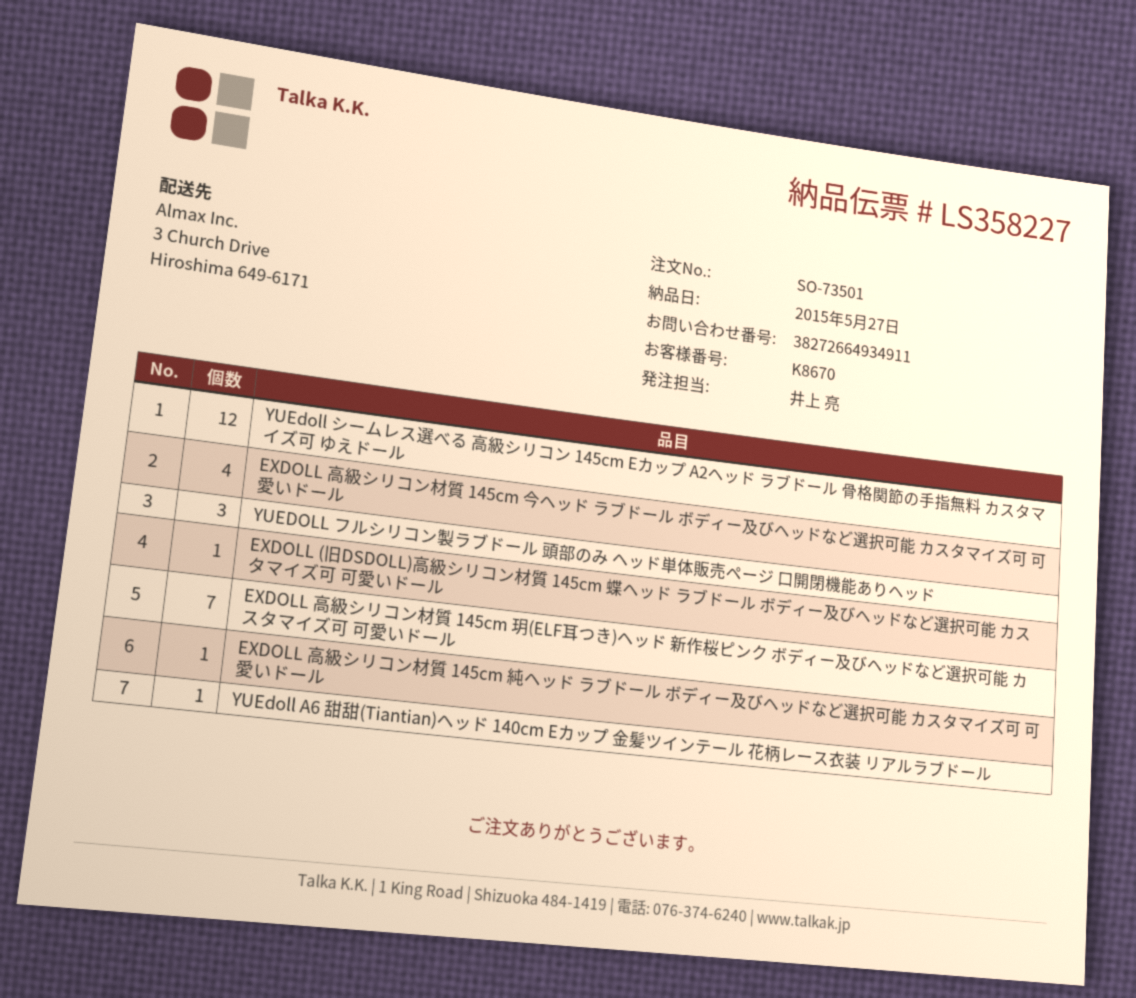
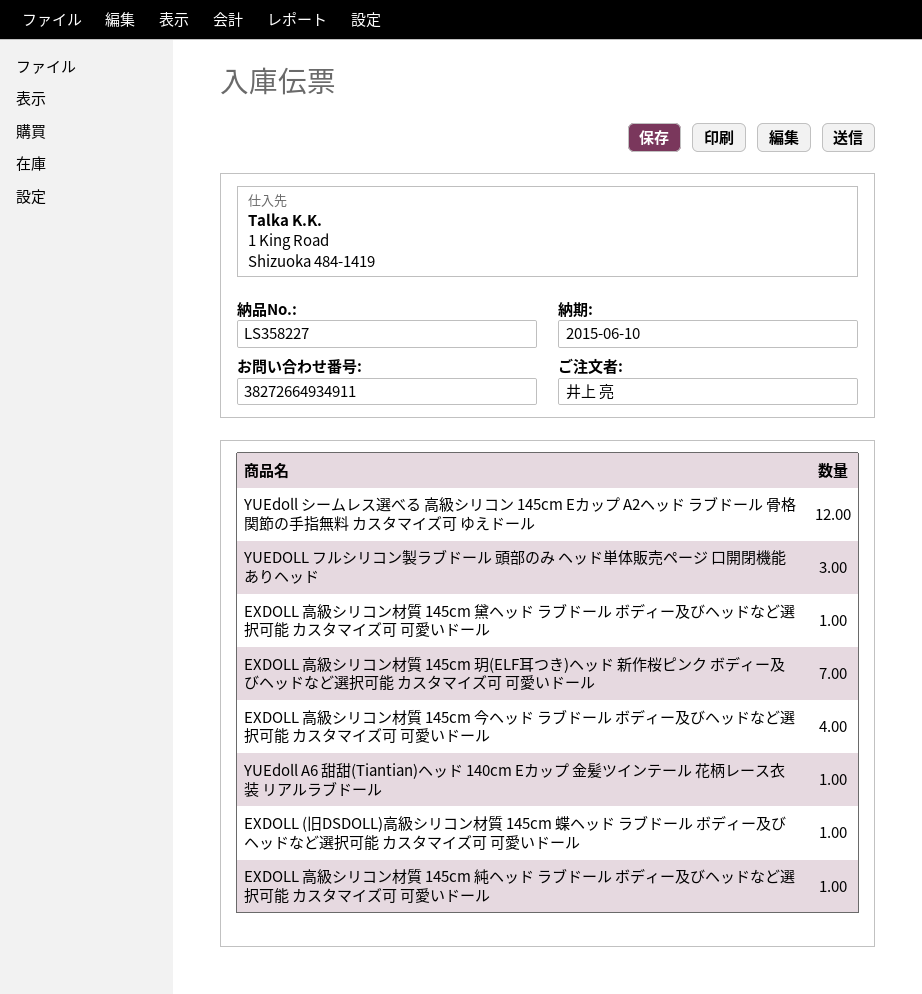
delivery date: 2015-05-27 -> 2015-06-10
EXDOLL 高級シリコン材質 145cm 黛ヘッド ラブドール ボディー及びヘッドなど選択可能 カスタマイズ可 可愛いドール: none -> 1

